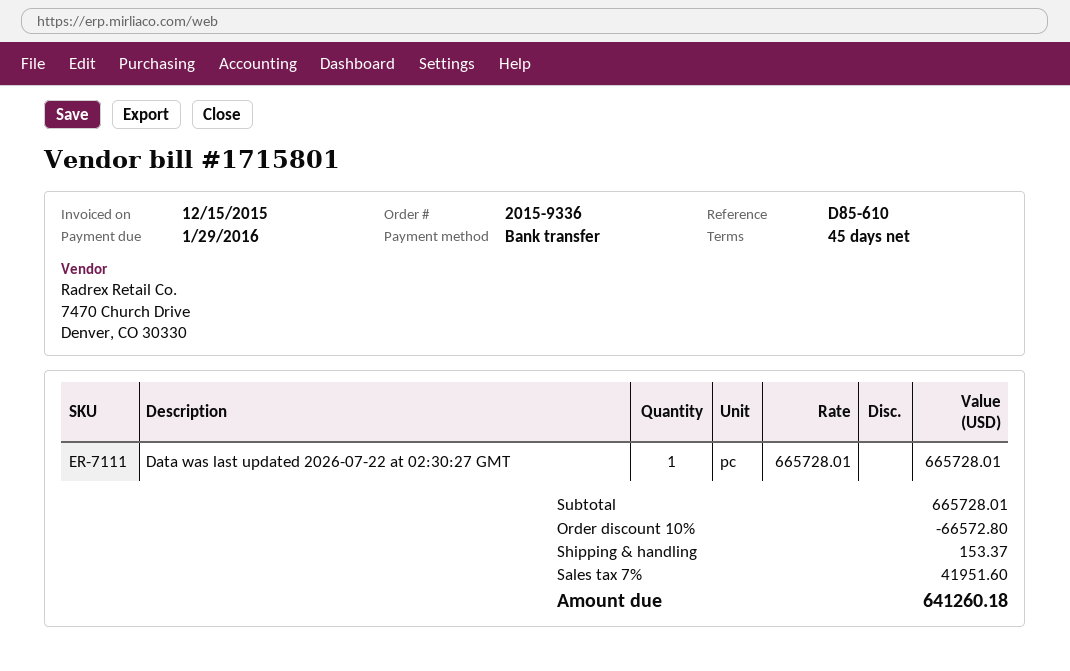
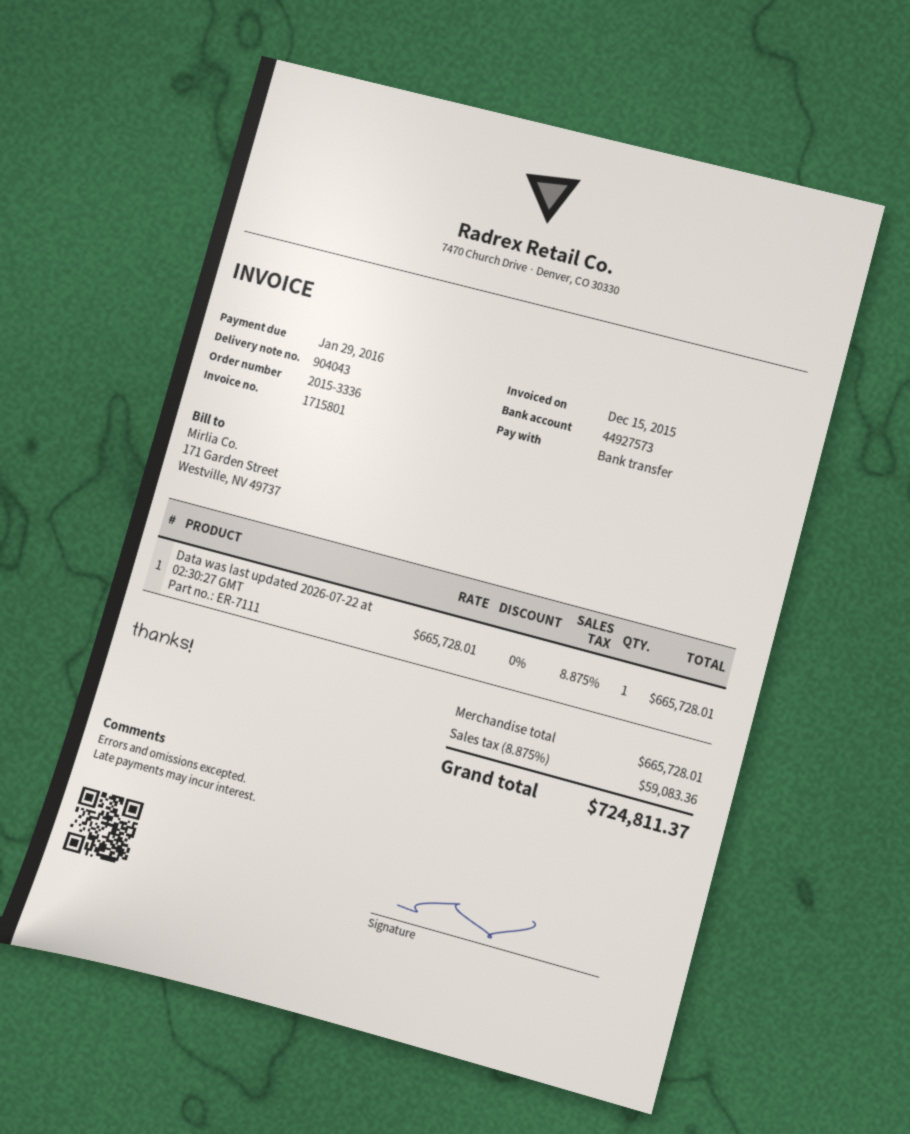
order number: 2015-9336 -> 2015-3336
discount: 10% = 66572.80 -> none
shipping: 153.37 -> none
tax: 7% = 41951.60 -> 8.875% = 59083.36
total: 641260.18 -> 724811.37

